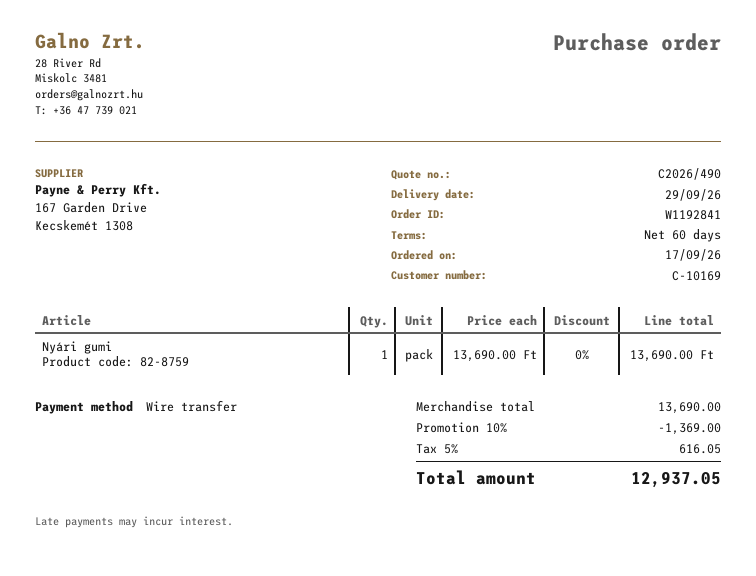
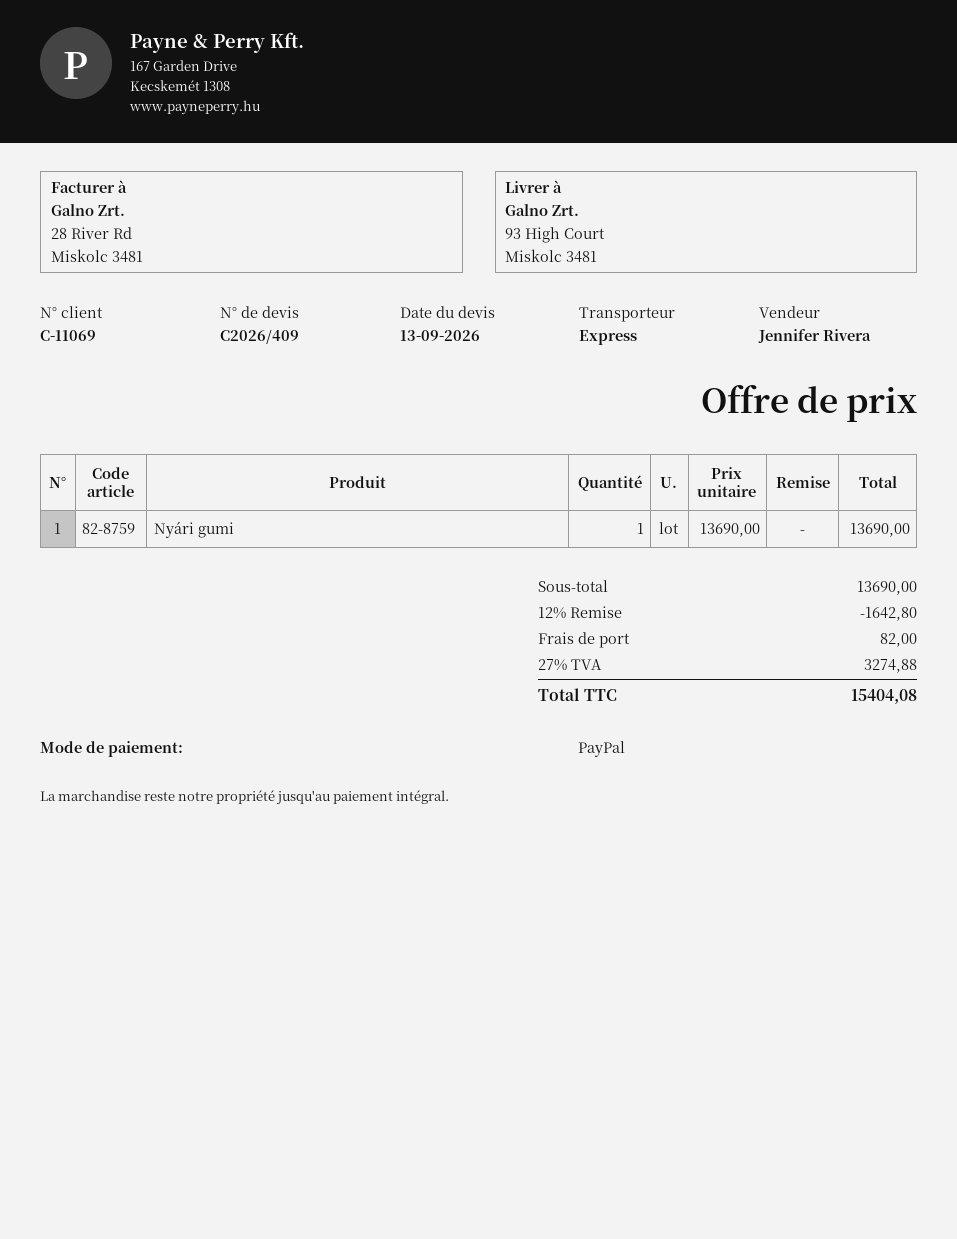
quote number: C2026/490 -> C2026/409
customer number: C-10169 -> C-11069
payment method: bank transfer -> PayPal
discount: 10% = 1369.00 -> 12% = 1642.80
shipping: none -> 82.00
tax: 5% = 616.05 -> 27% = 3274.88
total: 12937.05 -> 15404.08

